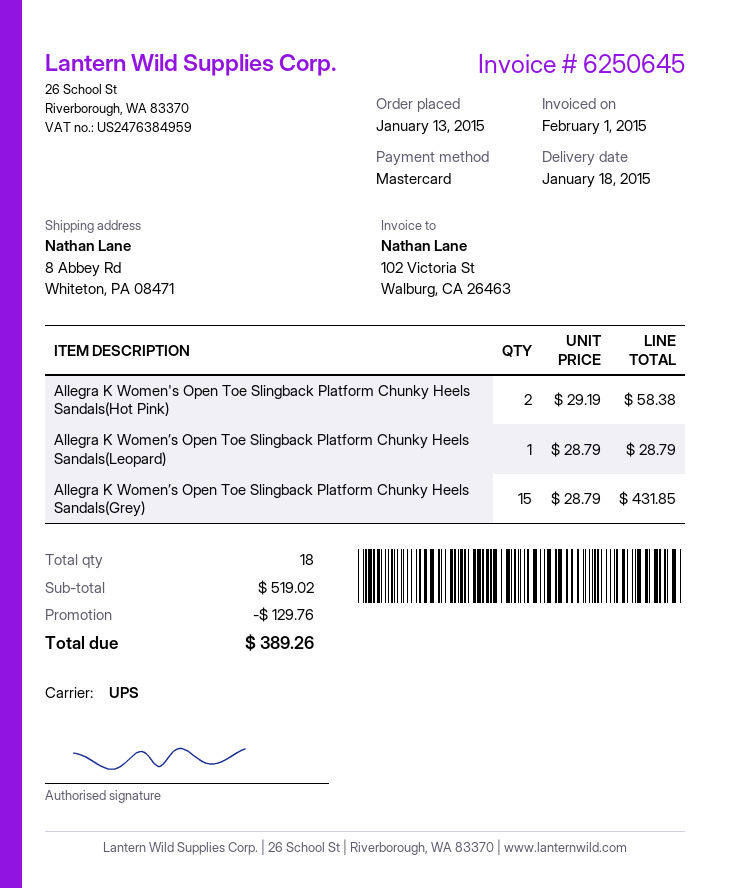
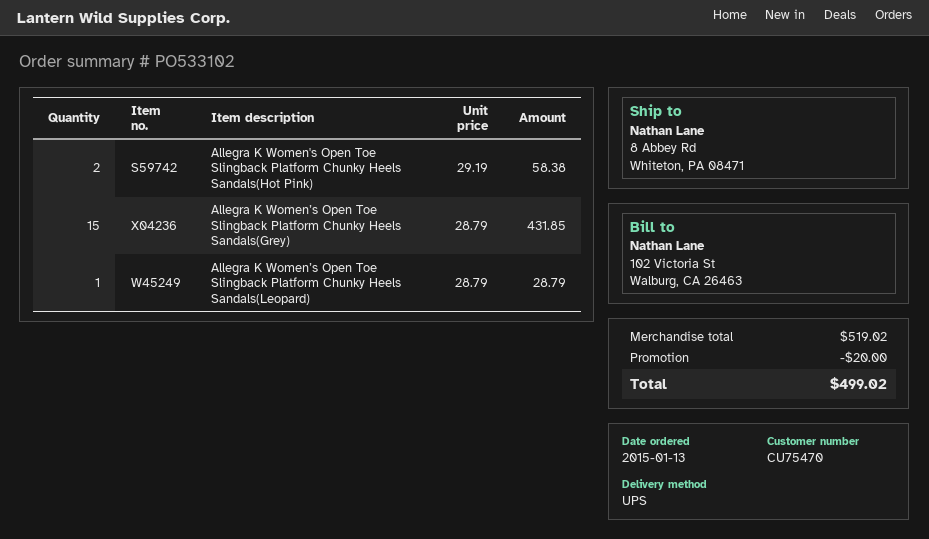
discount: 129.76 -> 20.00
total: 389.26 -> 499.02

